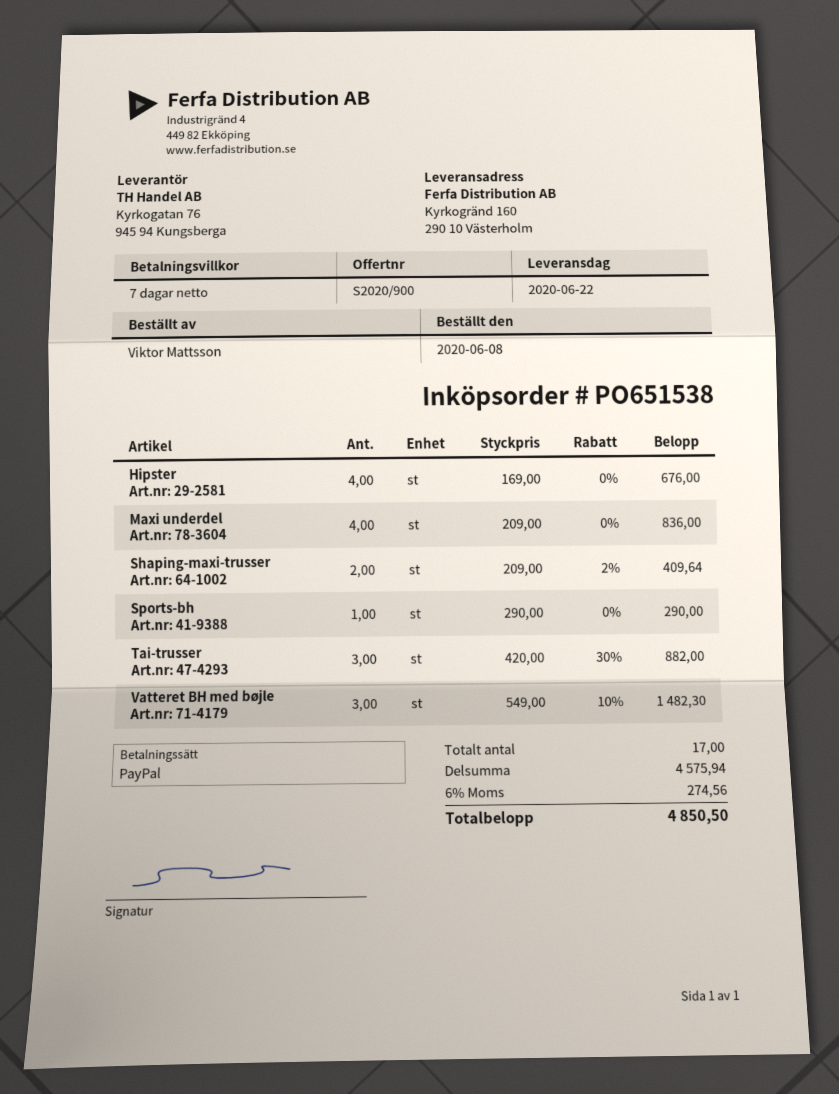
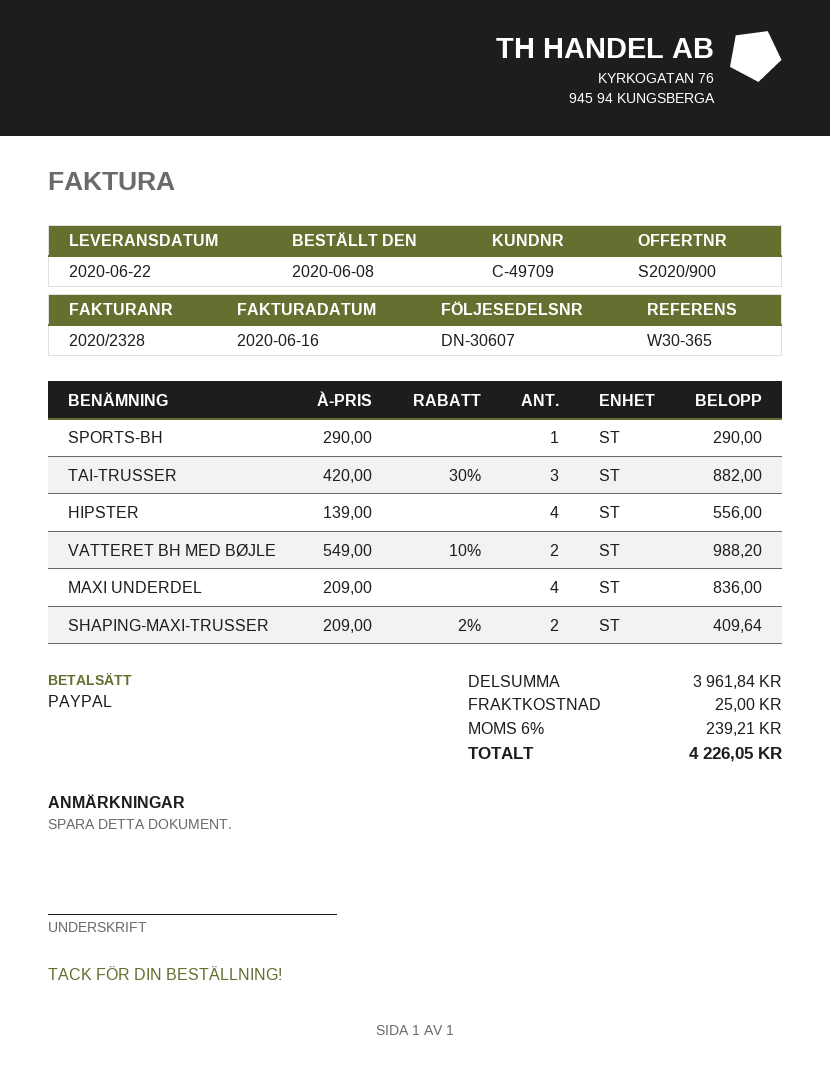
Hipster: 4 x 169.00 = 676.00 -> 4 x 139.00 = 556.00
Vatteret BH med bøjle: 3 x 549.00 - 10% = 1482.30 -> 2 x 549.00 - 10% = 988.20
subtotal: 4575.94 -> 3961.84
shipping: none -> 25.00
tax: 6% = 274.56 -> 6% = 239.21
total: 4850.50 -> 4226.05

